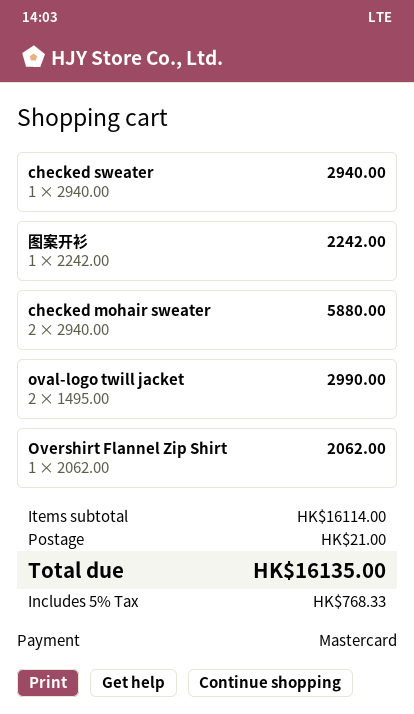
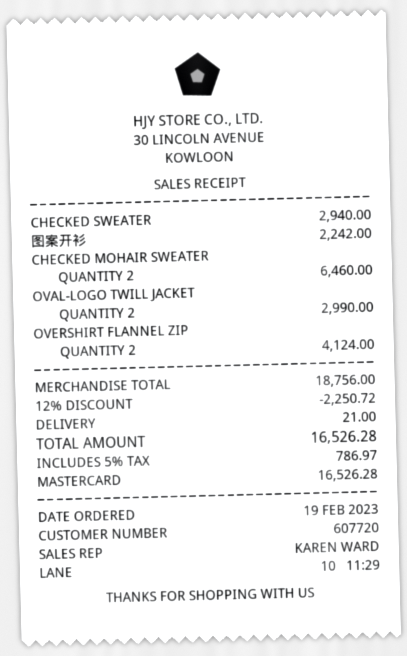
checked mohair sweater: 2 for 5880.00 -> 2 for 6460.00
Overshirt Flannel Zip Shirt: 1 for 2062.00 -> 2 for 4124.00
subtotal: 16114.00 -> 18756.00
discount: none -> 12% = 2250.72
tax: 5% = 768.33 -> 5% = 786.97
total: 16135.00 -> 16526.28

